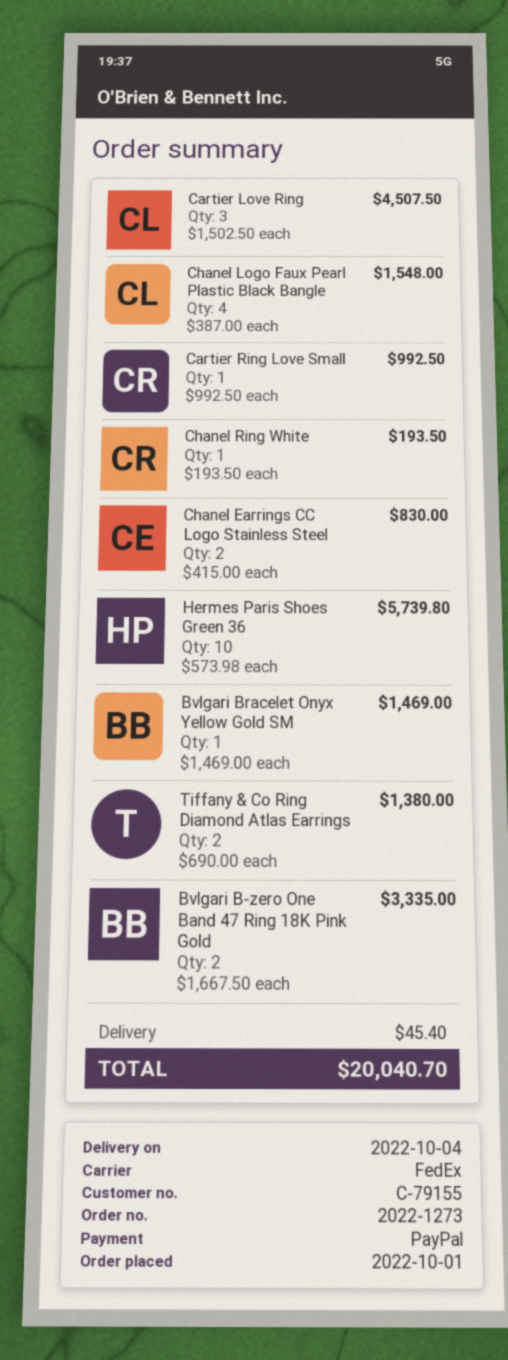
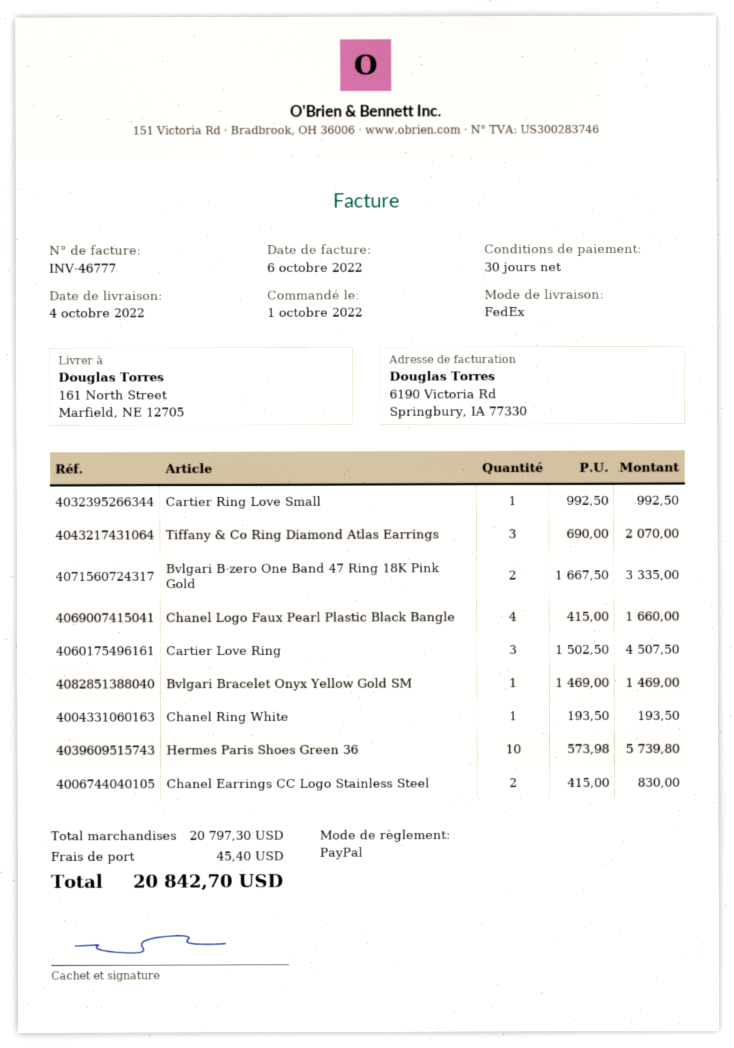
Chanel Logo Faux Pearl Plastic Black Bangle: 4 x 387.00 = 1548.00 -> 4 x 415.00 = 1660.00
Tiffany & Co Ring Diamond Atlas Earrings: 2 x 690.00 = 1380.00 -> 3 x 690.00 = 2070.00
total: 20040.70 -> 20842.70

